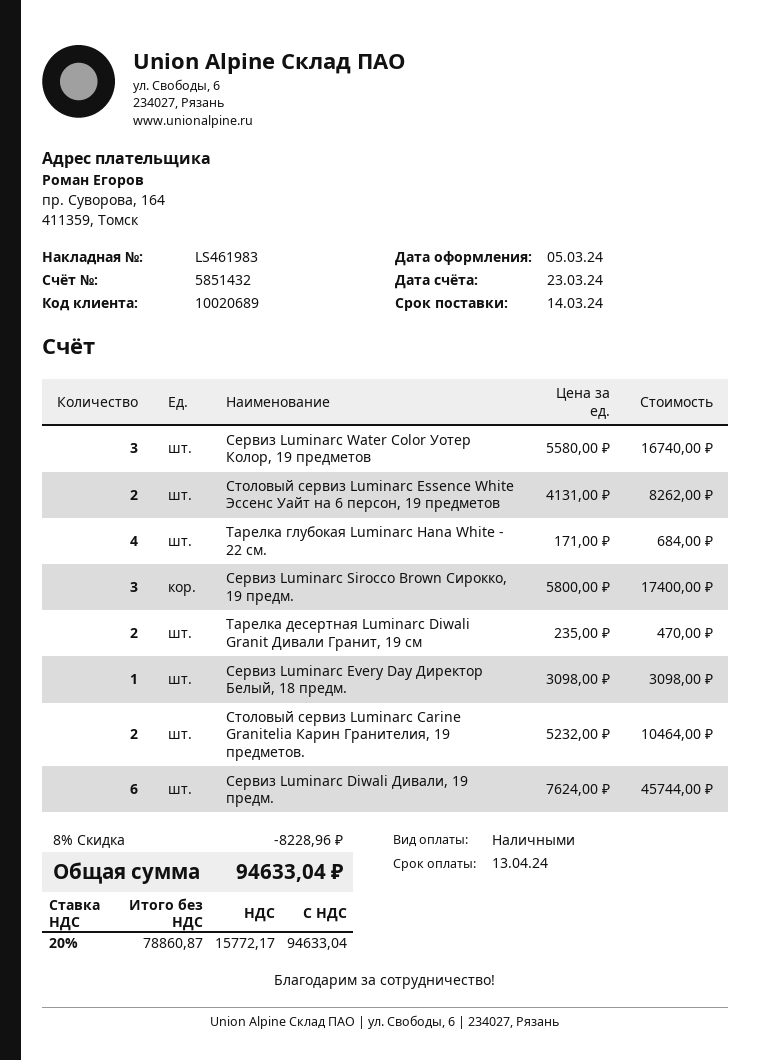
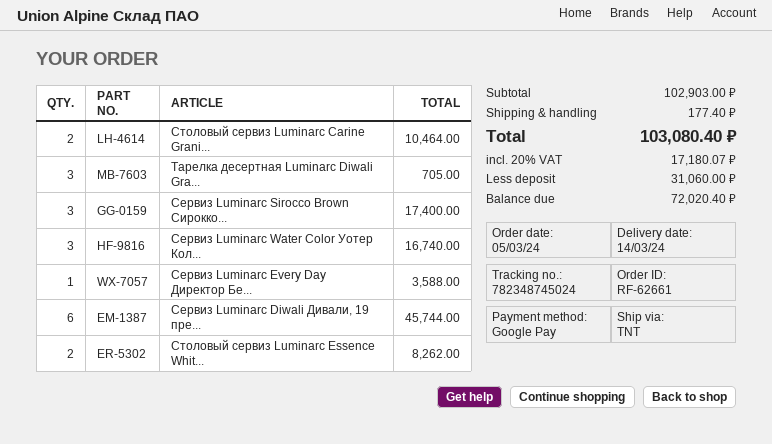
payment method: cash -> Google Pay
Тарелка глубокая Luminarc Hana White - 22 см.: 4 for 684.00 -> none
Тарелка десертная Luminarc Diwali Granit Дивали Гранит, 19 см: 2 for 470.00 -> 3 for 705.00
Сервиз Luminarc Every Day Директор Белый, 18 предм.: 1 for 3098.00 -> 1 for 3588.00
discount: 8% = 8228.96 -> none
shipping: none -> 177.40
tax: 20% = 15772.17 -> 20% = 17180.07
total: 94633.04 -> 103080.40

